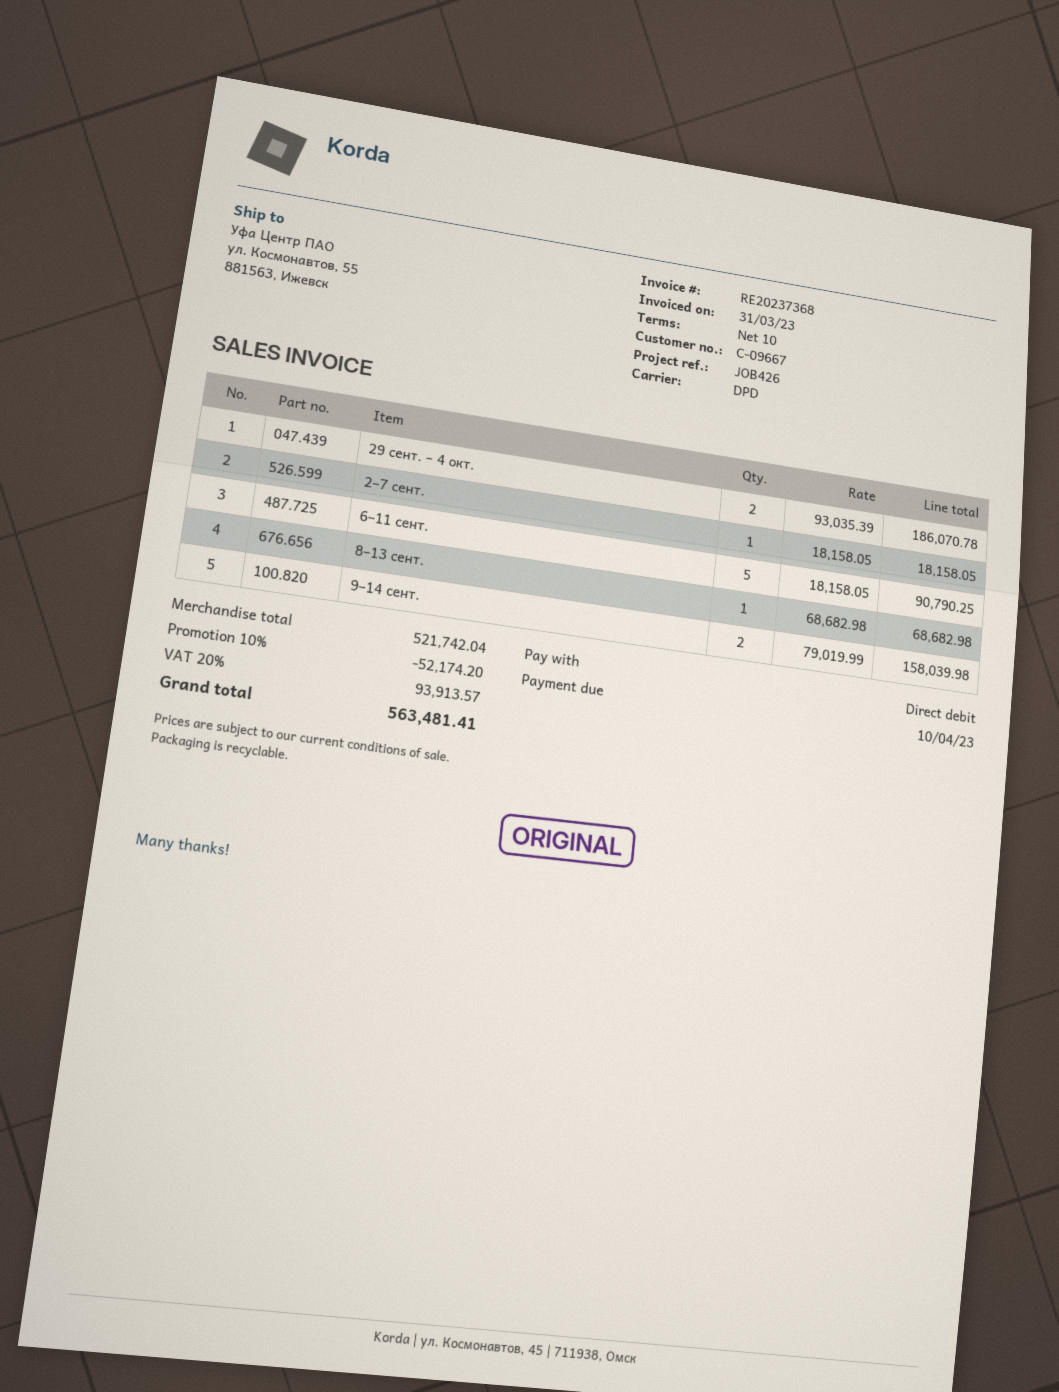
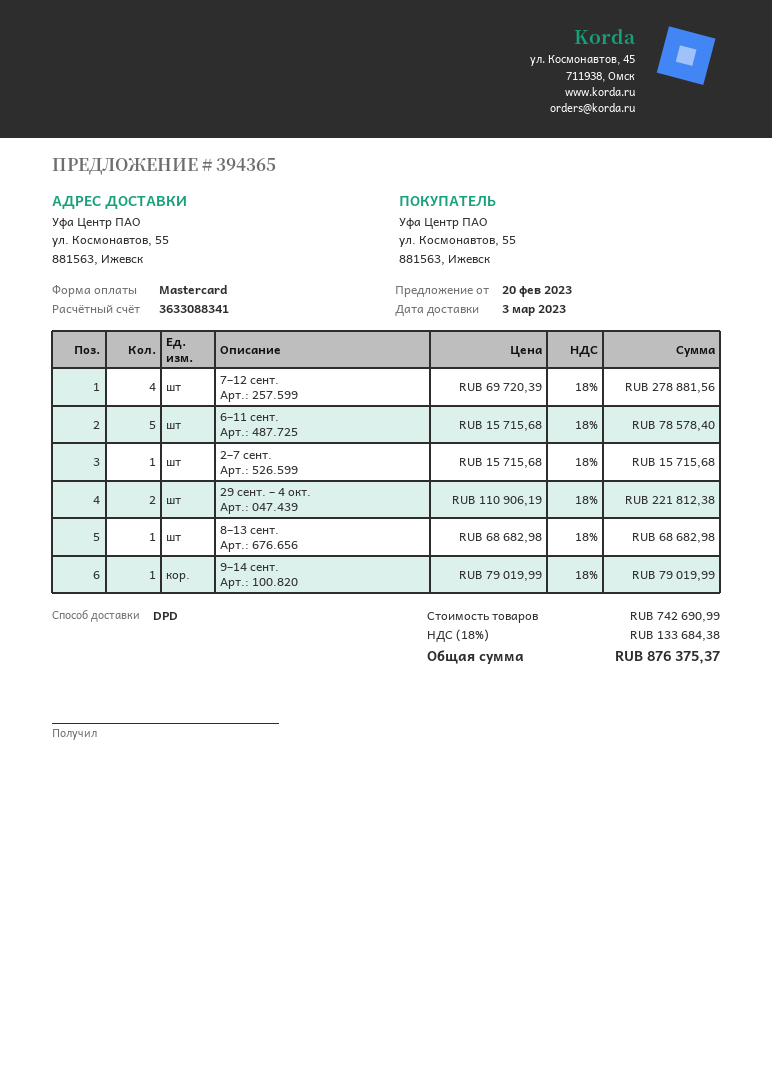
payment method: direct debit -> Mastercard
29 сент. – 4 окт.: 2 x 93035.39 = 186070.78 -> 2 x 110906.19 = 221812.38
2–7 сент.: 1 x 18158.05 = 18158.05 -> 1 x 15715.68 = 15715.68
6–11 сент.: 5 x 18158.05 = 90790.25 -> 5 x 15715.68 = 78578.40
9–14 сент.: 2 x 79019.99 = 158039.98 -> 1 x 79019.99 = 79019.99
7–12 сент.: none -> 4 x 69720.39 = 278881.56
subtotal: 521742.04 -> 742690.99
discount: 10% = 52174.20 -> none
tax: 20% = 93913.57 -> 18% = 133684.38
total: 563481.41 -> 876375.37

